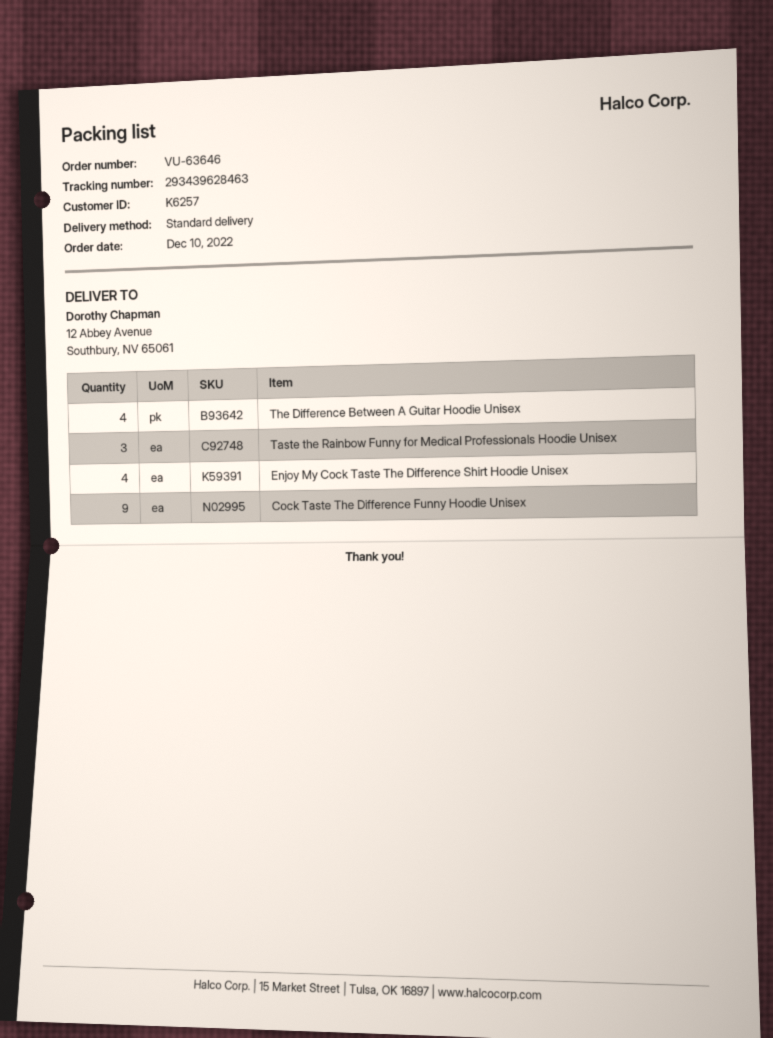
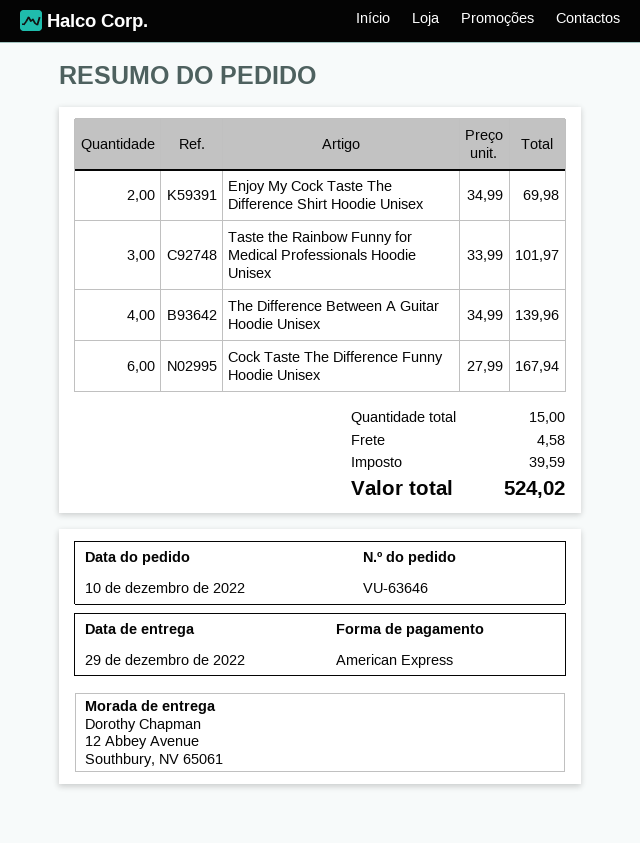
Enjoy My Cock Taste The Difference Shirt Hoodie Unisex: 4 -> 2
Cock Taste The Difference Funny Hoodie Unisex: 9 -> 6

